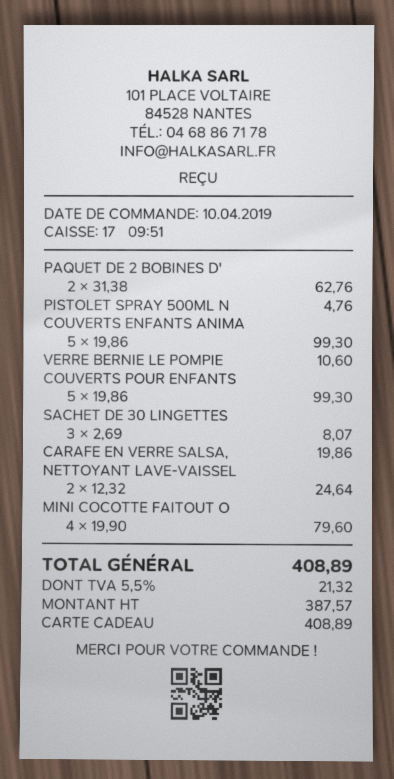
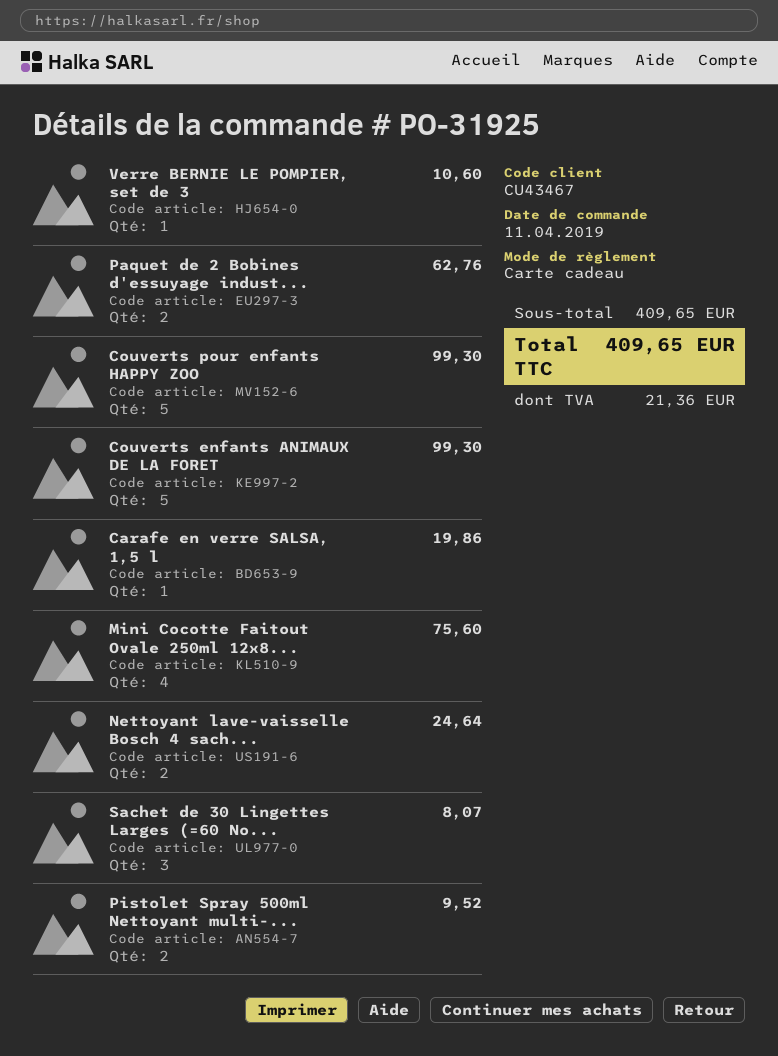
order date: 2019-04-10 -> 2019-04-11
PISTOLET SPRAY 500ML N: 1 for 4.76 -> 2 for 9.52
MINI COCOTTE FAITOUT O: 4 for 79.60 -> 4 for 75.60
tax: 21.32 -> 21.36
total: 408.89 -> 409.65

